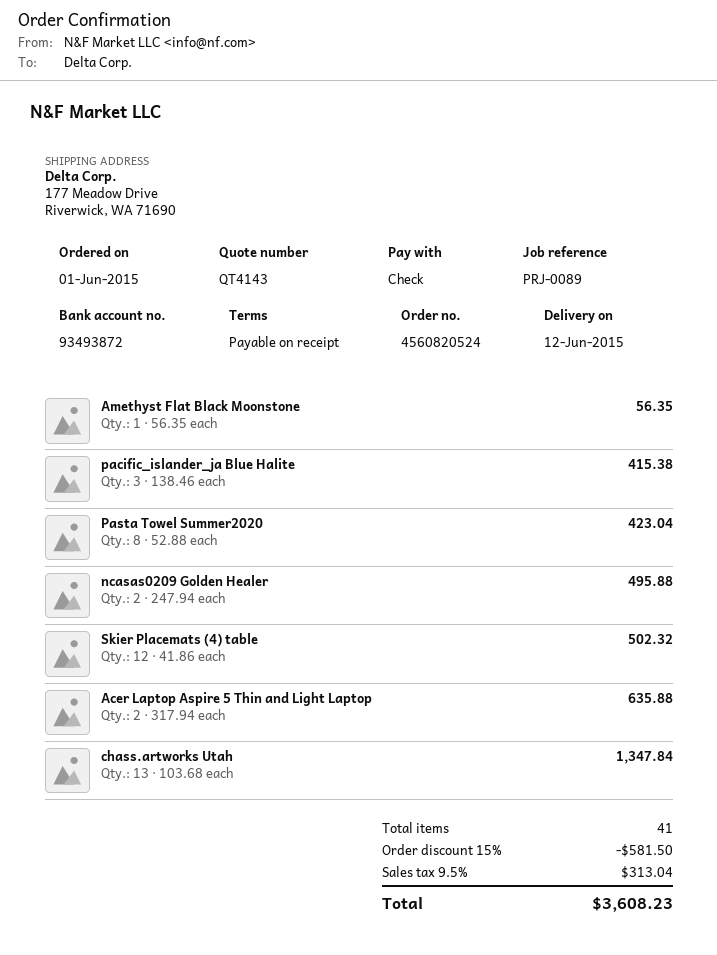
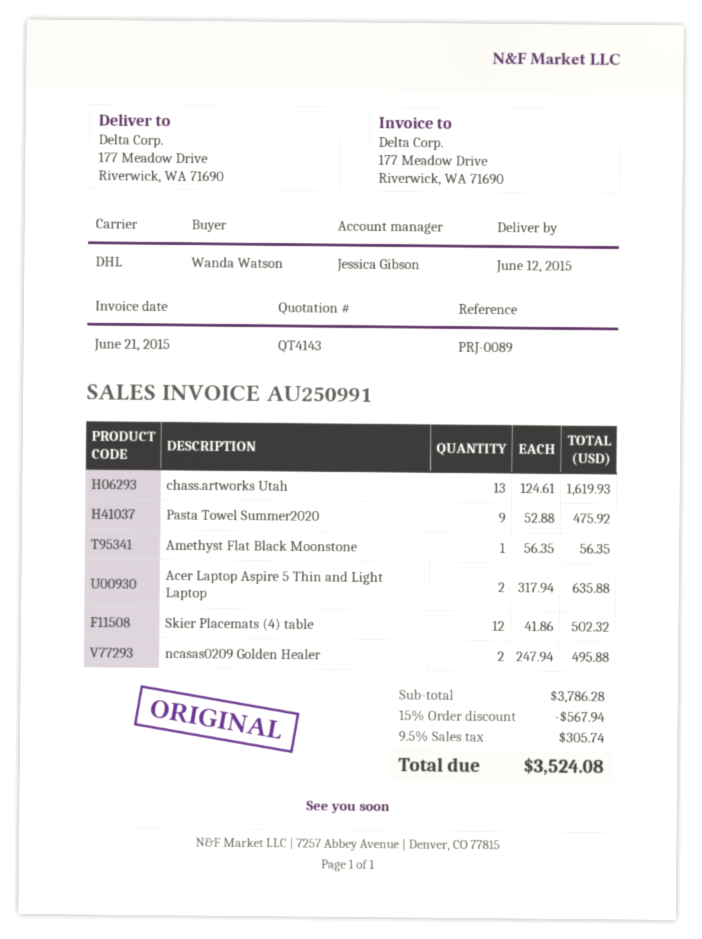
pacific_islander_ja Blue Halite: 3 x 138.46 = 415.38 -> none
Pasta Towel Summer2020: 8 x 52.88 = 423.04 -> 9 x 52.88 = 475.92
chass.artworks Utah: 13 x 103.68 = 1347.84 -> 13 x 124.61 = 1619.93
discount: 15% = 581.50 -> 15% = 567.94
tax: 9.5% = 313.04 -> 9.5% = 305.74
total: 3608.23 -> 3524.08

